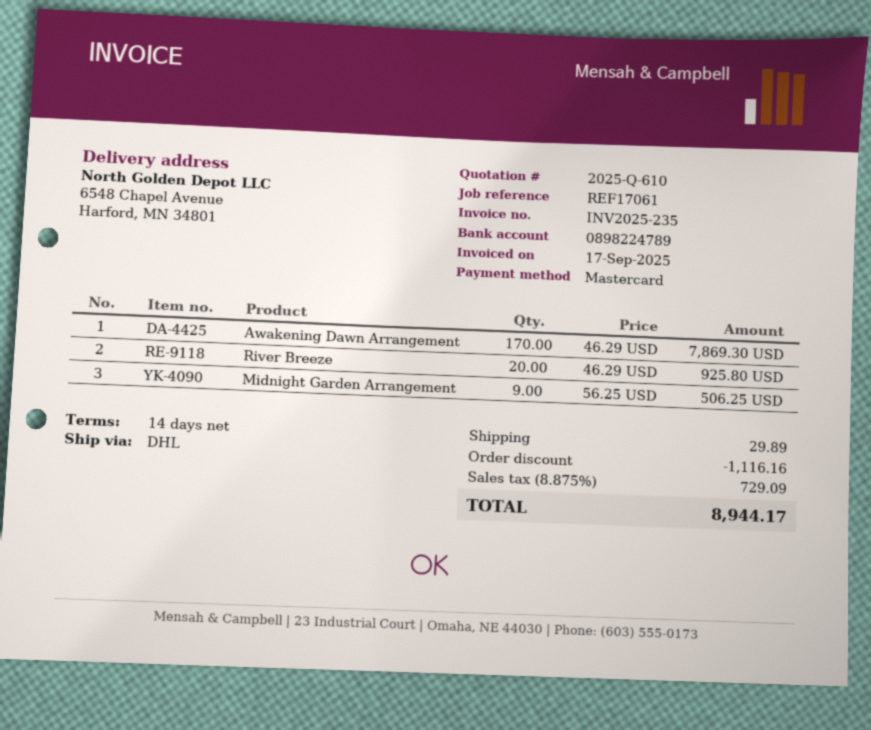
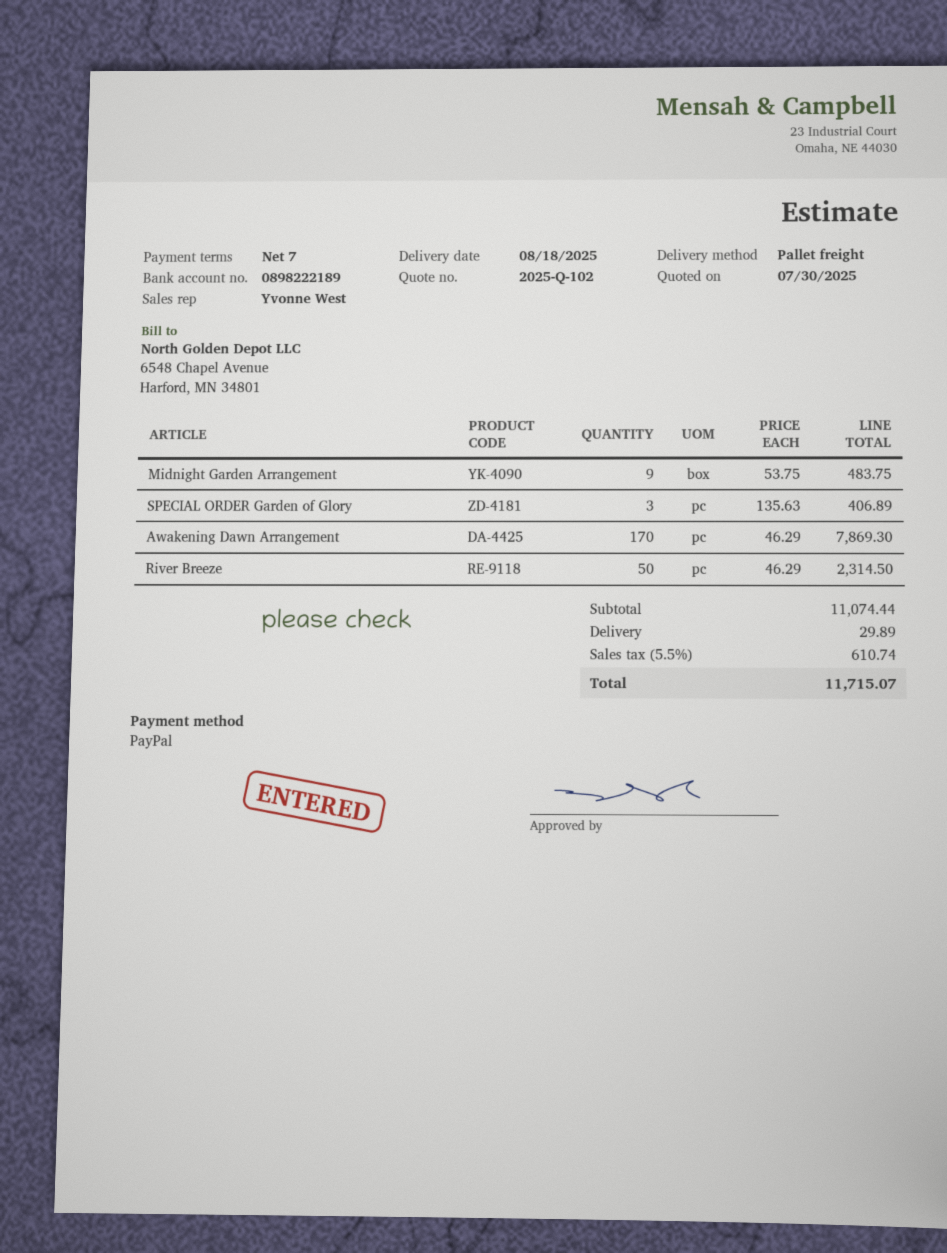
quote number: 2025-Q-610 -> 2025-Q-102
payment terms: 14 days -> 7 days
payment method: Mastercard -> PayPal
bank account: 0898224789 -> 0898222189
shipping method: DHL -> pallet freight
River Breeze: 20 x 46.29 = 925.80 -> 50 x 46.29 = 2314.50
Midnight Garden Arrangement: 9 x 56.25 = 506.25 -> 9 x 53.75 = 483.75
SPECIAL ORDER Garden of Glory: none -> 3 x 135.63 = 406.89
discount: 1116.16 -> none
tax: 8.875% = 729.09 -> 5.5% = 610.74
total: 8944.17 -> 11715.07

